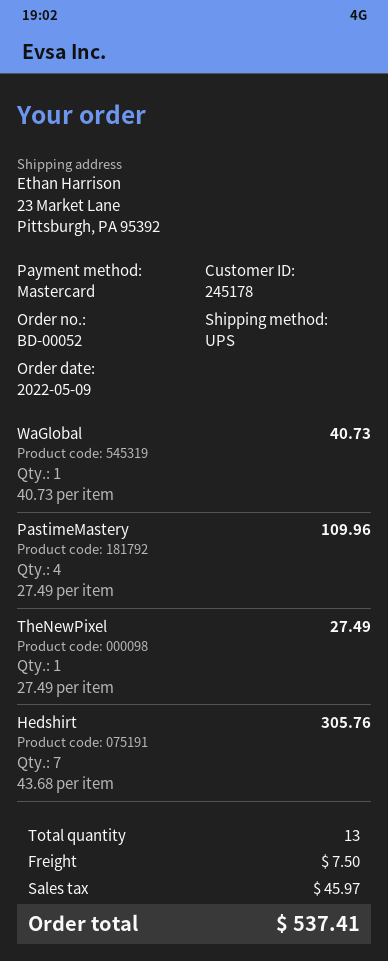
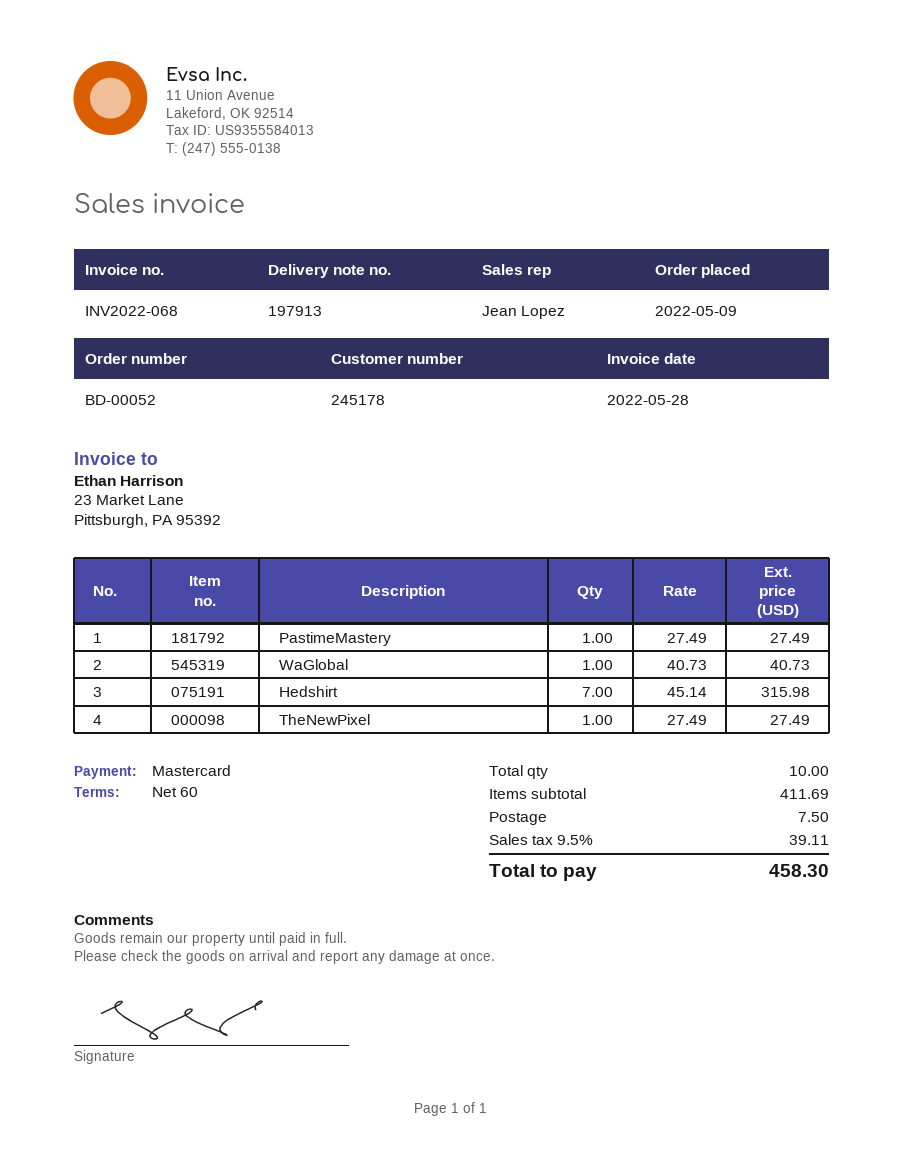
PastimeMastery: 4 x 27.49 = 109.96 -> 1 x 27.49 = 27.49
Hedshirt: 7 x 43.68 = 305.76 -> 7 x 45.14 = 315.98
total quantity: 13 -> 10
tax: 45.97 -> 39.11
total: 537.41 -> 458.30

